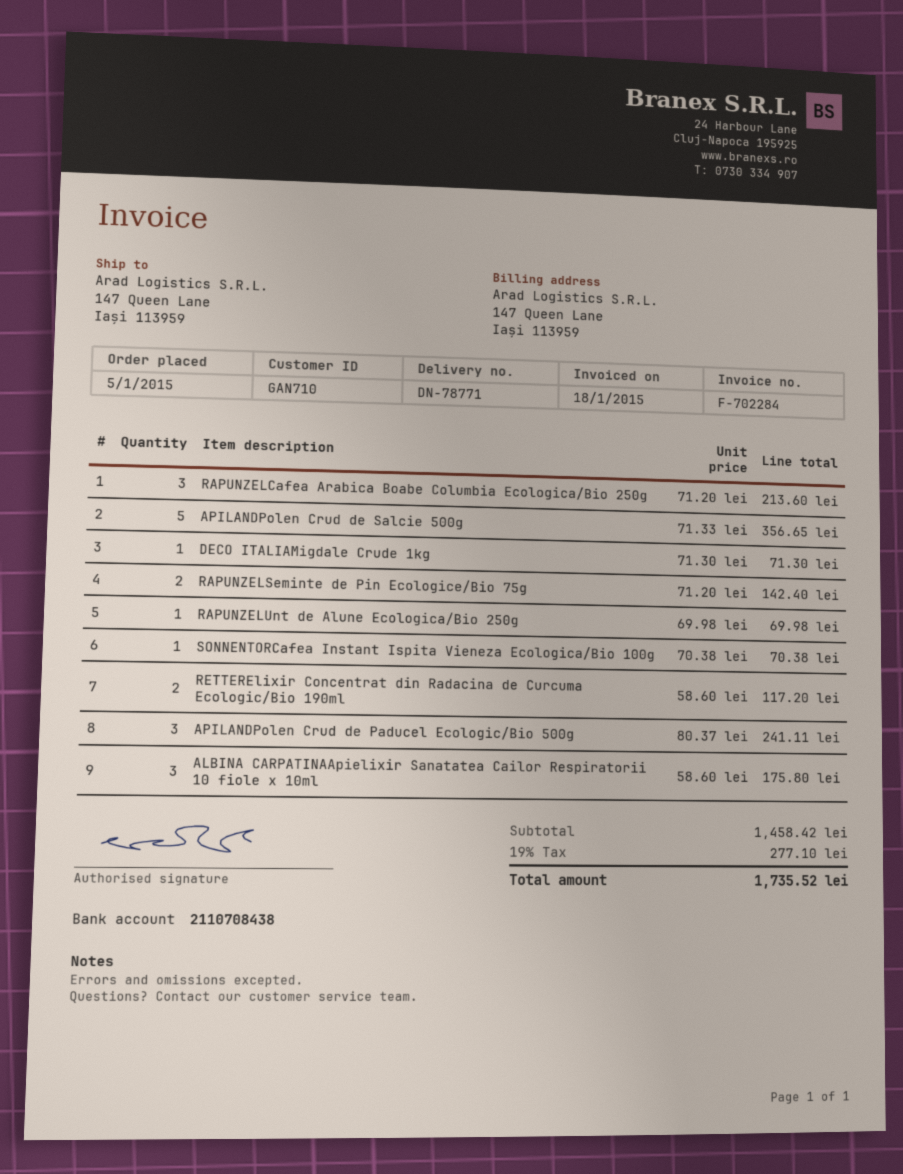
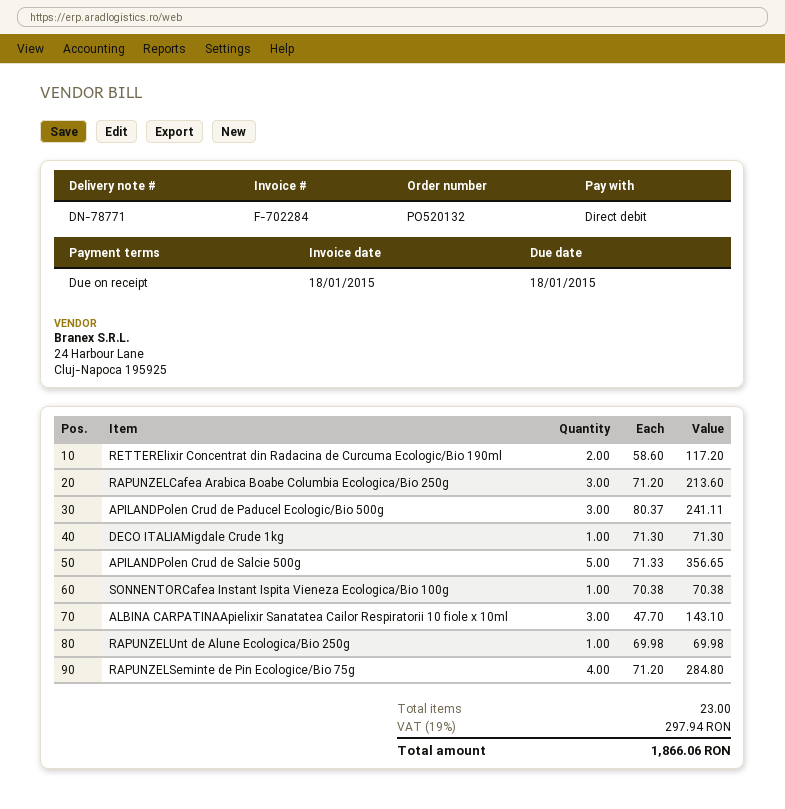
RAPUNZELSeminte de Pin Ecologice/Bio 75g: 2 x 71.20 = 142.40 -> 4 x 71.20 = 284.80
ALBINA CARPATINAApielixir Sanatatea Cailor Respiratorii 10 fiole x 10ml: 3 x 58.60 = 175.80 -> 3 x 47.70 = 143.10
tax: 19% = 277.10 -> 19% = 297.94
total: 1735.52 -> 1866.06

